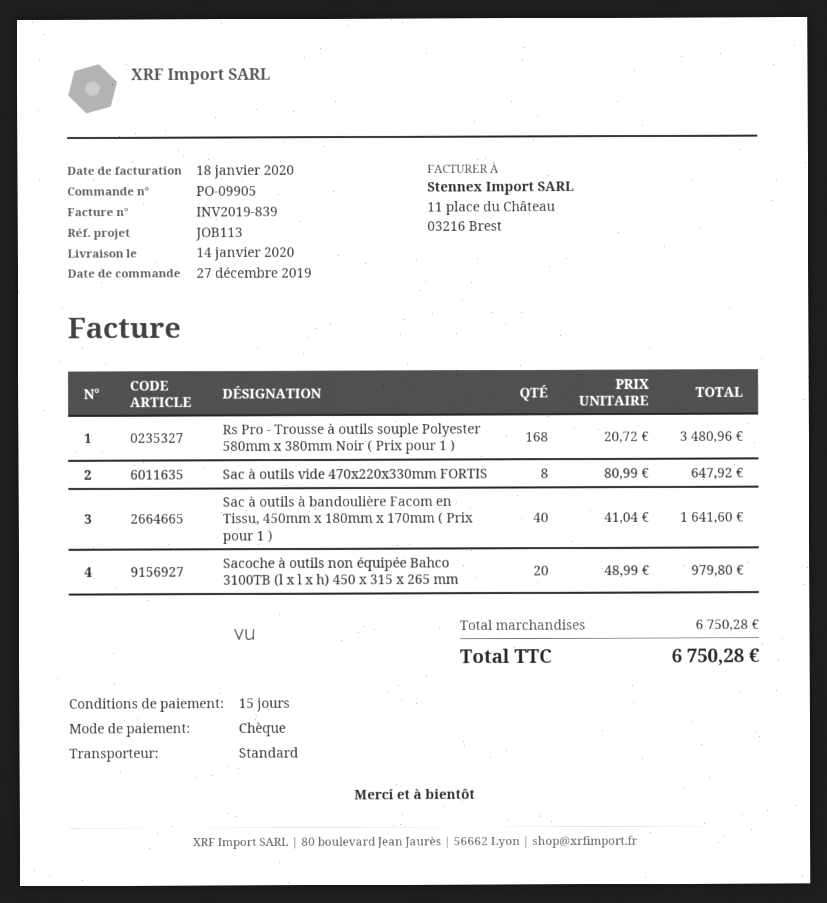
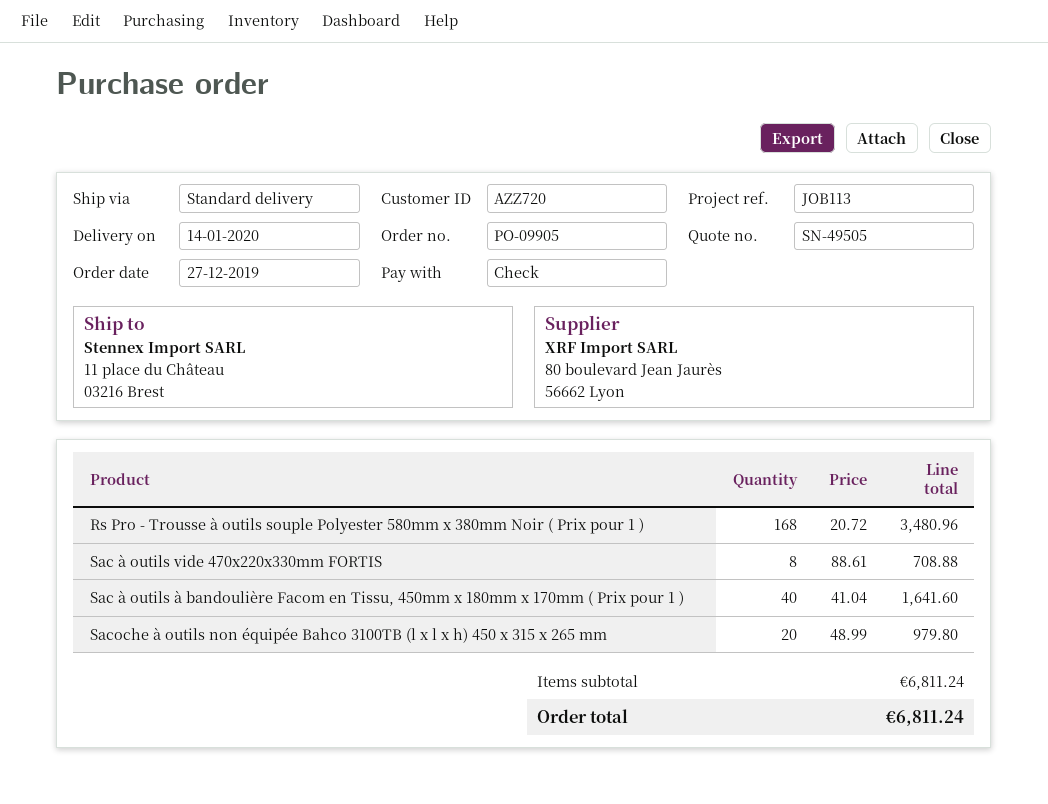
Sac à outils vide 470x220x330mm FORTIS: 8 x 80.99 = 647.92 -> 8 x 88.61 = 708.88
subtotal: 6750.28 -> 6811.24
total: 6750.28 -> 6811.24

